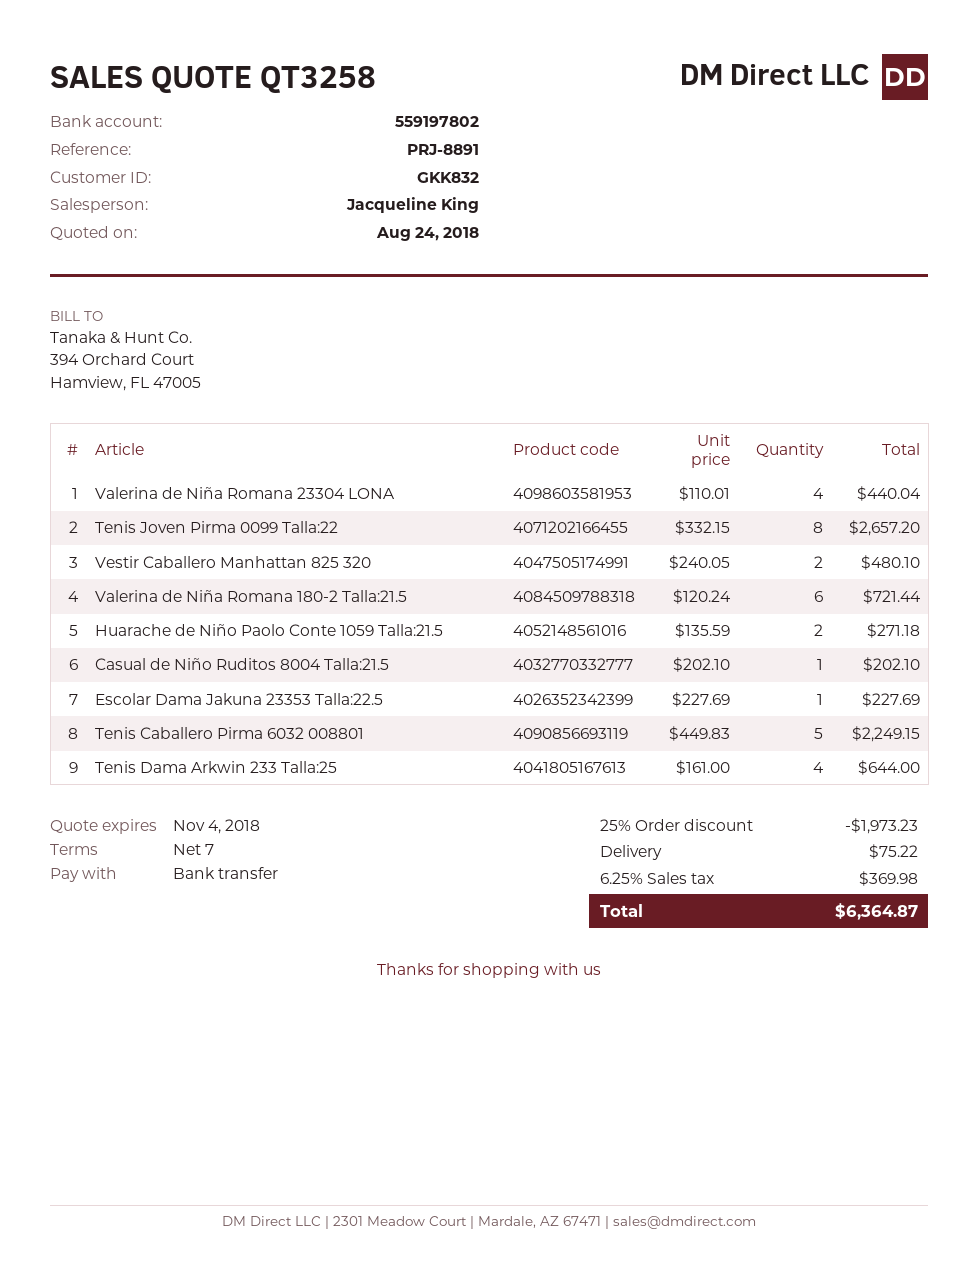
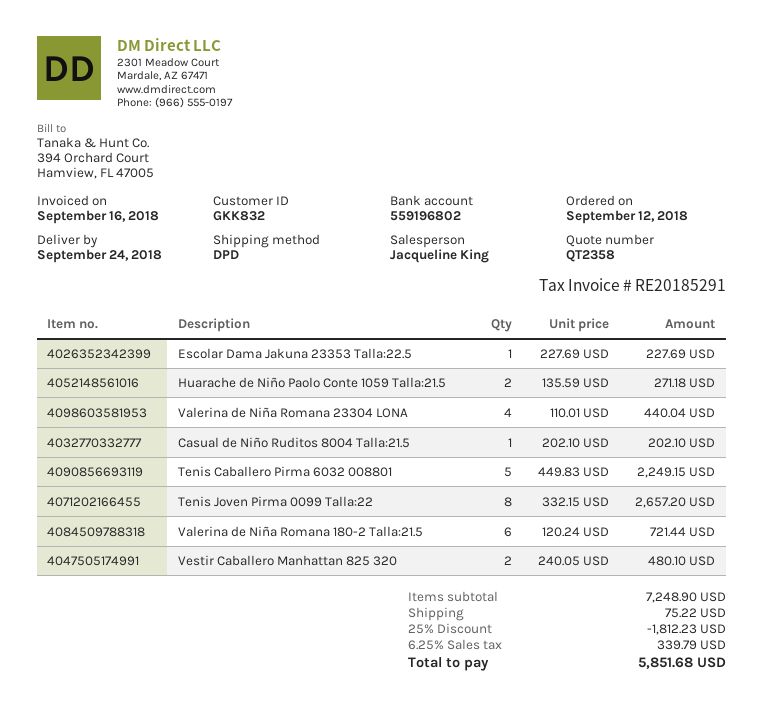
quote number: QT3258 -> QT2358
bank account: 559197802 -> 559196802
Tenis Dama Arkwin 233 Talla:25: 4 x 161.00 = 644.00 -> none
discount: 25% = 1973.23 -> 25% = 1812.23
tax: 6.25% = 369.98 -> 6.25% = 339.79
total: 6364.87 -> 5851.68

